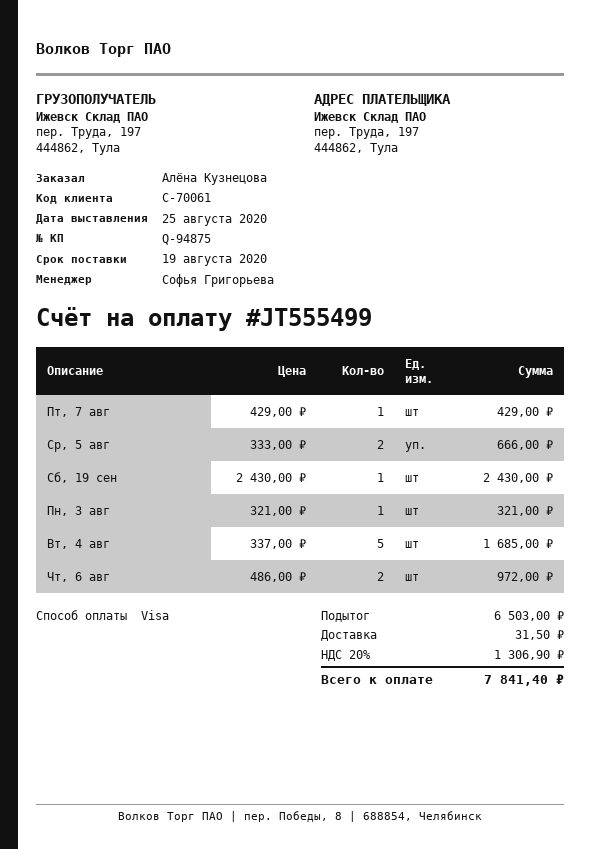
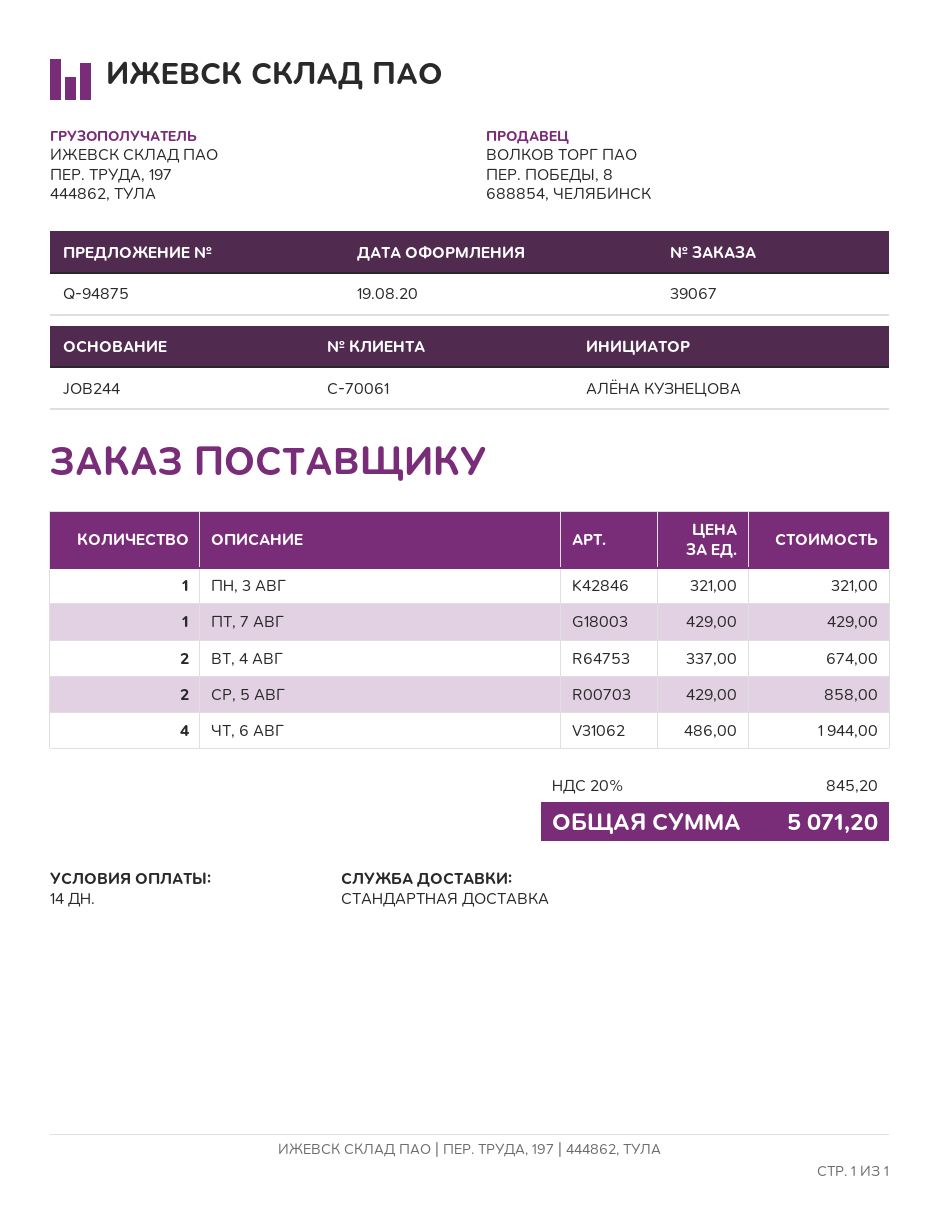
Ср, 5 авг: 2 x 333.00 = 666.00 -> 2 x 429.00 = 858.00
Сб, 19 сен: 1 x 2430.00 = 2430.00 -> none
Вт, 4 авг: 5 x 337.00 = 1685.00 -> 2 x 337.00 = 674.00
Чт, 6 авг: 2 x 486.00 = 972.00 -> 4 x 486.00 = 1944.00
shipping: 31.50 -> none
tax: 20% = 1306.90 -> 20% = 845.20
total: 7841.40 -> 5071.20

